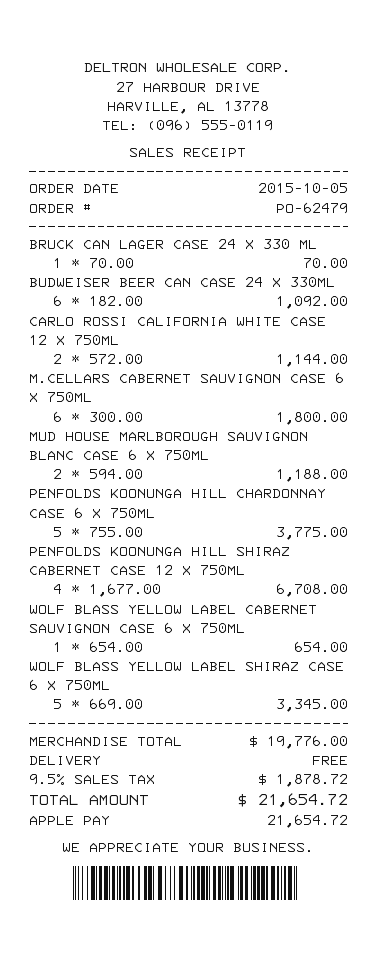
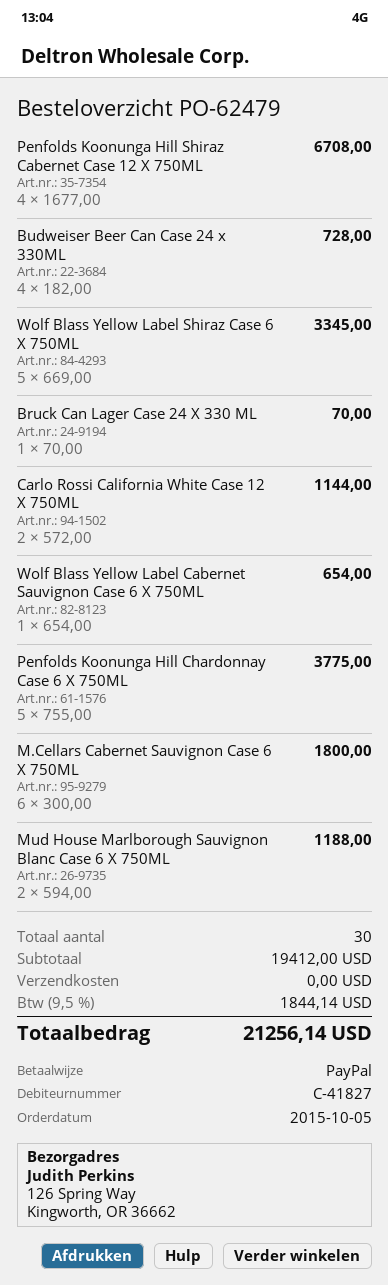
payment method: Apple Pay -> PayPal
BUDWEISER BEER CAN CASE 24 X 330ML: 6 x 182.00 = 1092.00 -> 4 x 182.00 = 728.00
subtotal: 19776.00 -> 19412.00
tax: 9.5% = 1878.72 -> 9.5% = 1844.14
total: 21654.72 -> 21256.14

